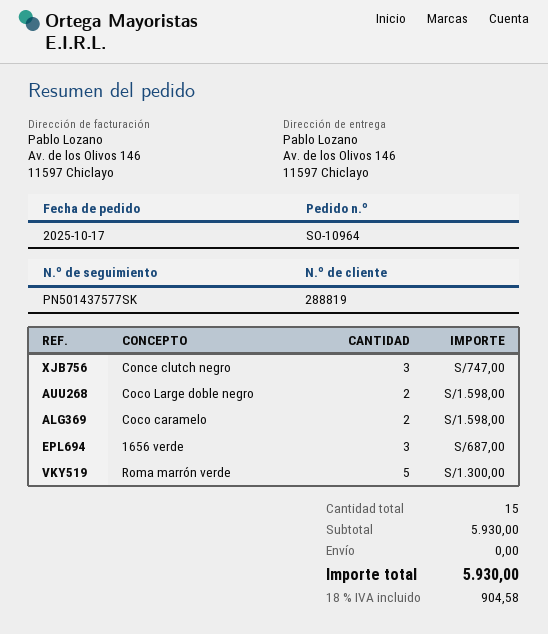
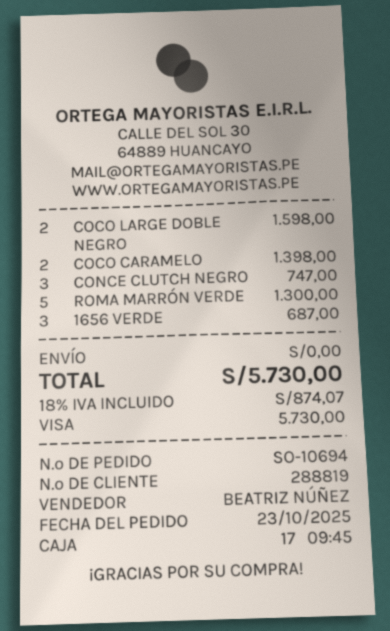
order number: SO-10964 -> SO-10694
order date: 2025-10-17 -> 2025-10-23
Coco caramelo: 2 for 1598.00 -> 2 for 1398.00
tax: 18% = 904.58 -> 18% = 874.07
total: 5930.00 -> 5730.00

